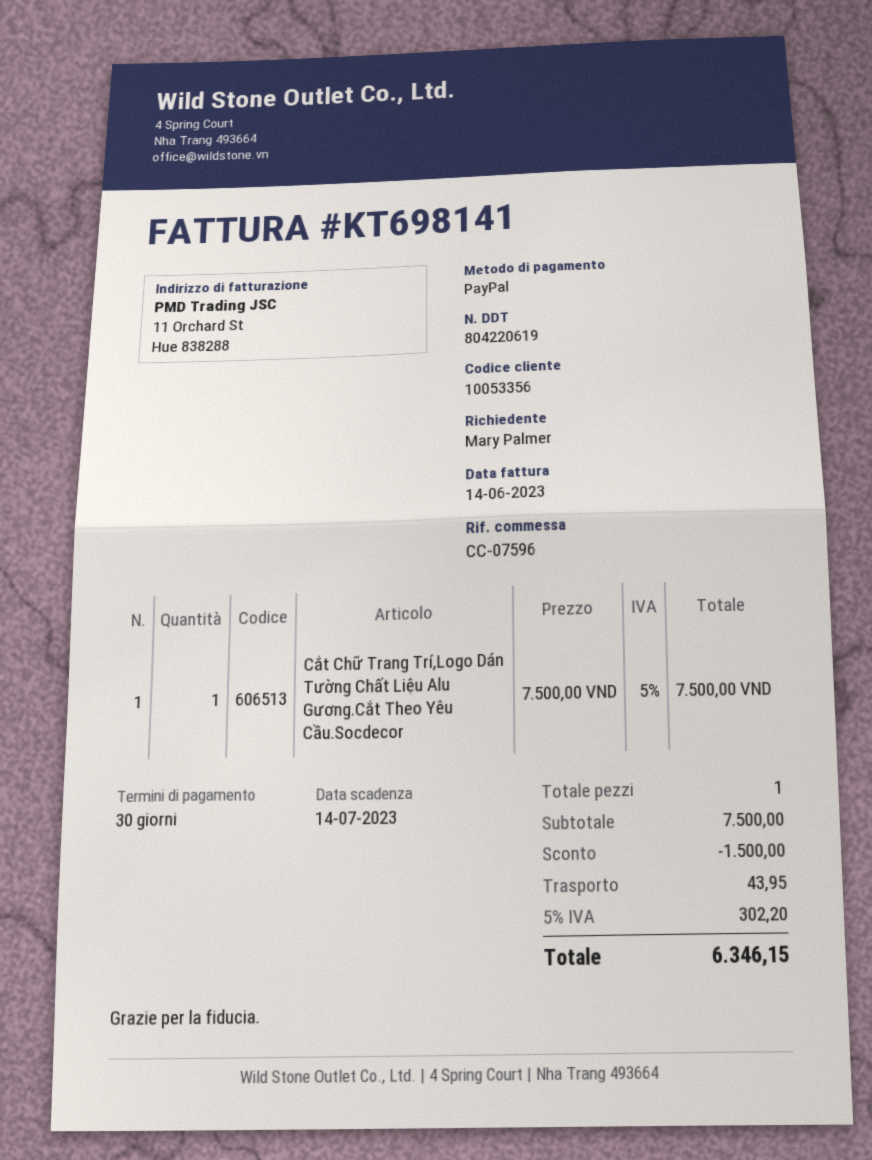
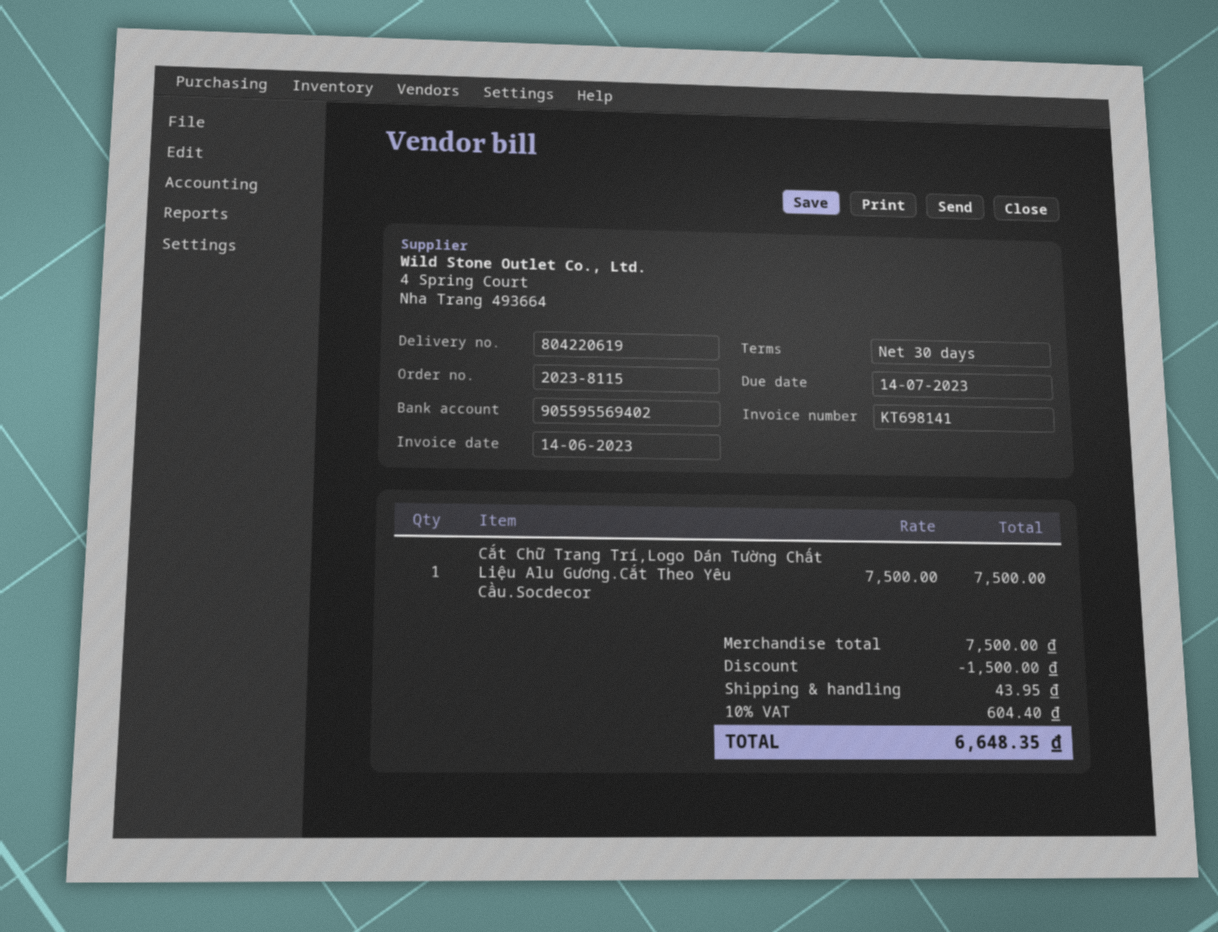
tax: 5% = 302.20 -> 10% = 604.40
total: 6346.15 -> 6648.35

